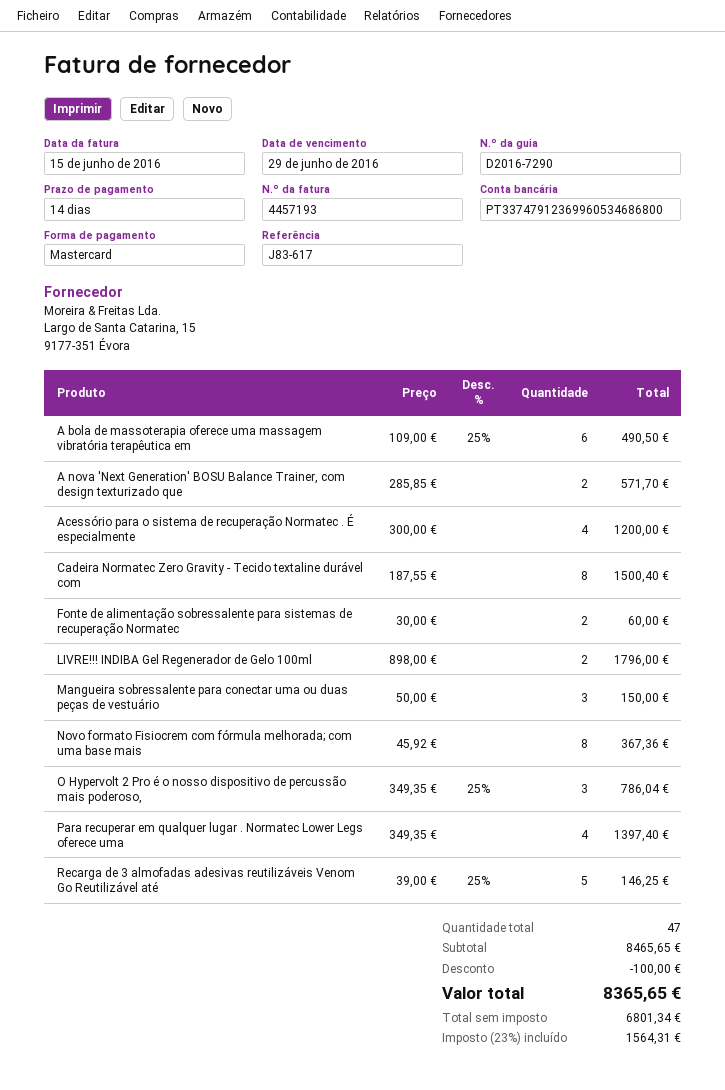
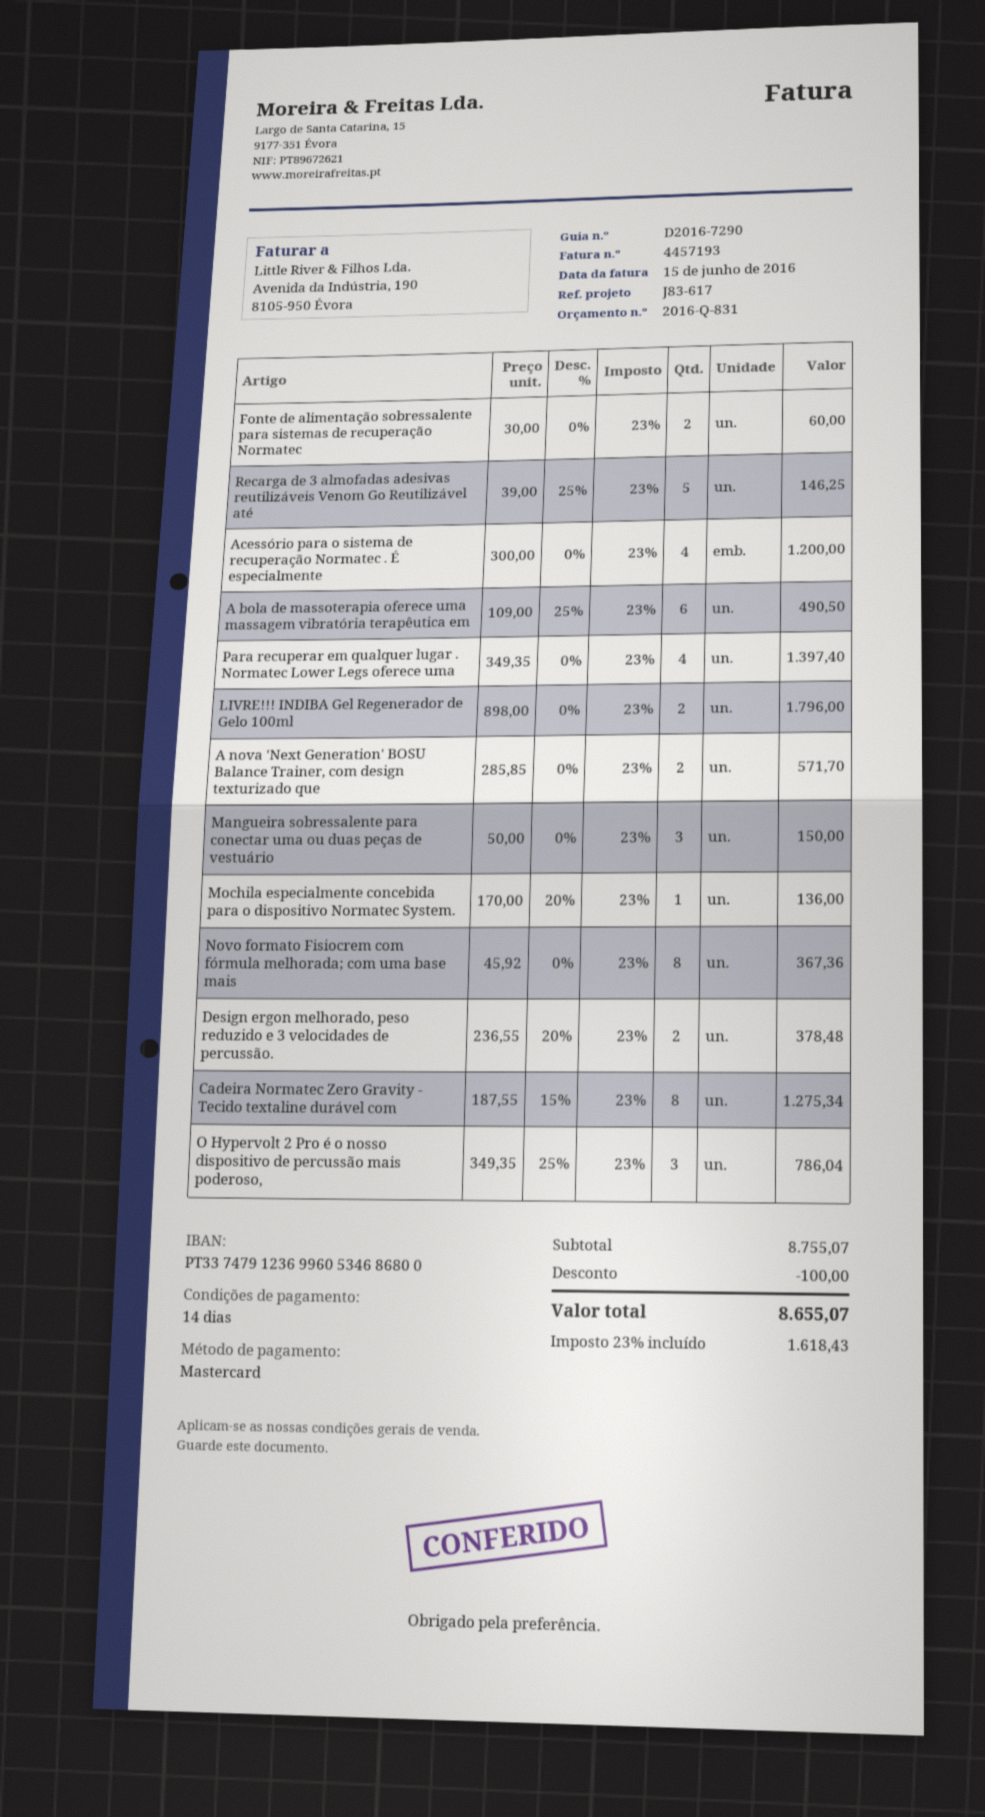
Cadeira Normatec Zero Gravity - Tecido textaline durável com: 8 x 187.55 = 1500.40 -> 8 x 187.55 - 15% = 1275.34
Mochila especialmente concebida para o dispositivo Normatec System.: none -> 1 x 170.00 - 20% = 136.00
Design ergon melhorado, peso reduzido e 3 velocidades de percussão.: none -> 2 x 236.55 - 20% = 378.48
subtotal: 8465.65 -> 8755.07
tax: 23% = 1564.31 -> 23% = 1618.43
total: 8365.65 -> 8655.07

